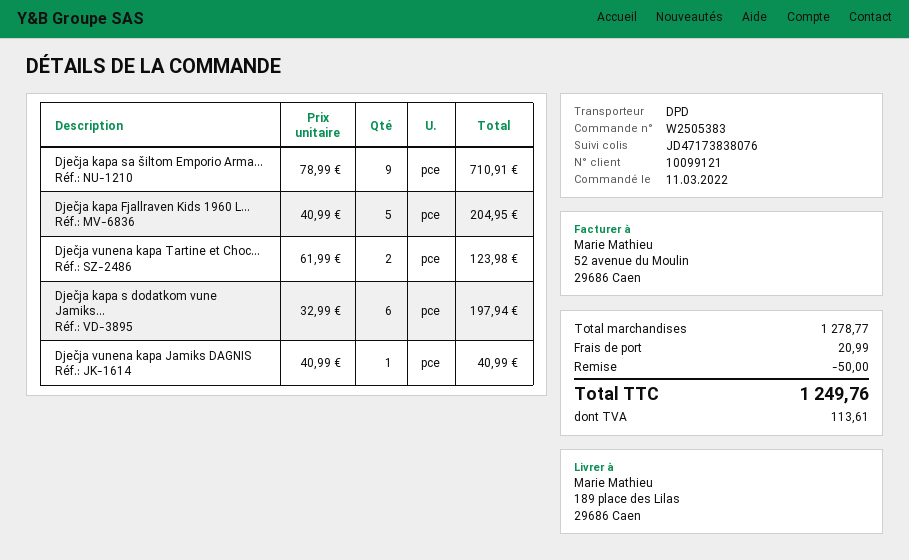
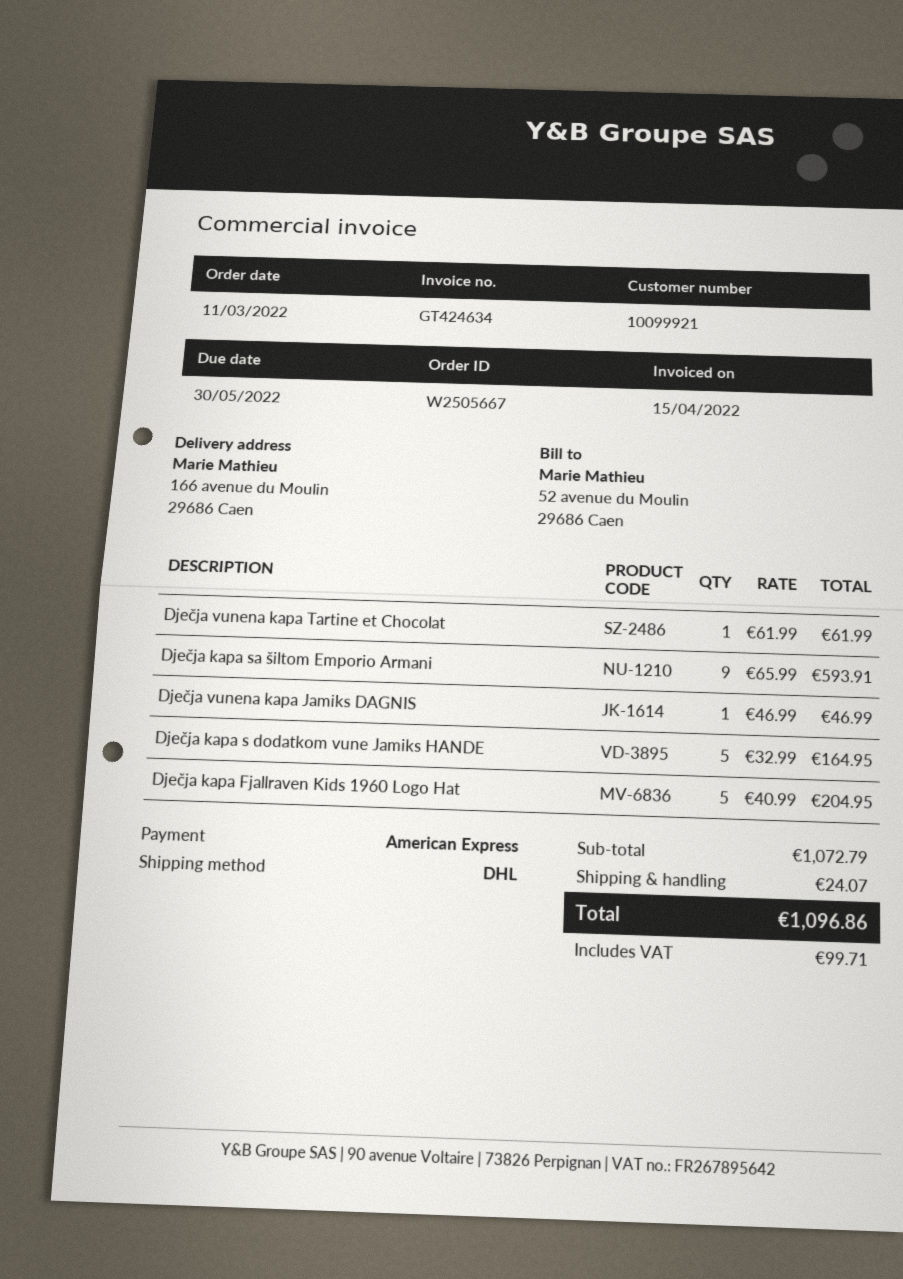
order number: W2505383 -> W2505667
customer number: 10099121 -> 10099921
shipping method: DPD -> DHL
ship to: 189 place des Lilas, 29686 Caen -> 166 avenue du Moulin, 29686 Caen
Dječja kapa sa šiltom Emporio Arma...: 9 x 78.99 = 710.91 -> 9 x 65.99 = 593.91
Dječja vunena kapa Tartine et Choc...: 2 x 61.99 = 123.98 -> 1 x 61.99 = 61.99
Dječja kapa s dodatkom vune Jamiks...: 6 x 32.99 = 197.94 -> 5 x 32.99 = 164.95
Dječja vunena kapa Jamiks DAGNIS: 1 x 40.99 = 40.99 -> 1 x 46.99 = 46.99
subtotal: 1278.77 -> 1072.79
discount: 50.00 -> none
shipping: 20.99 -> 24.07
tax: 113.61 -> 99.71
total: 1249.76 -> 1096.86

